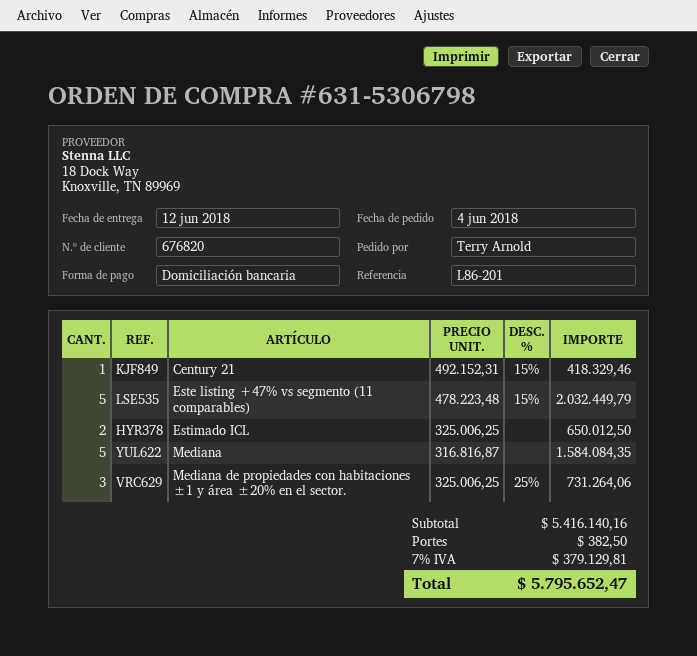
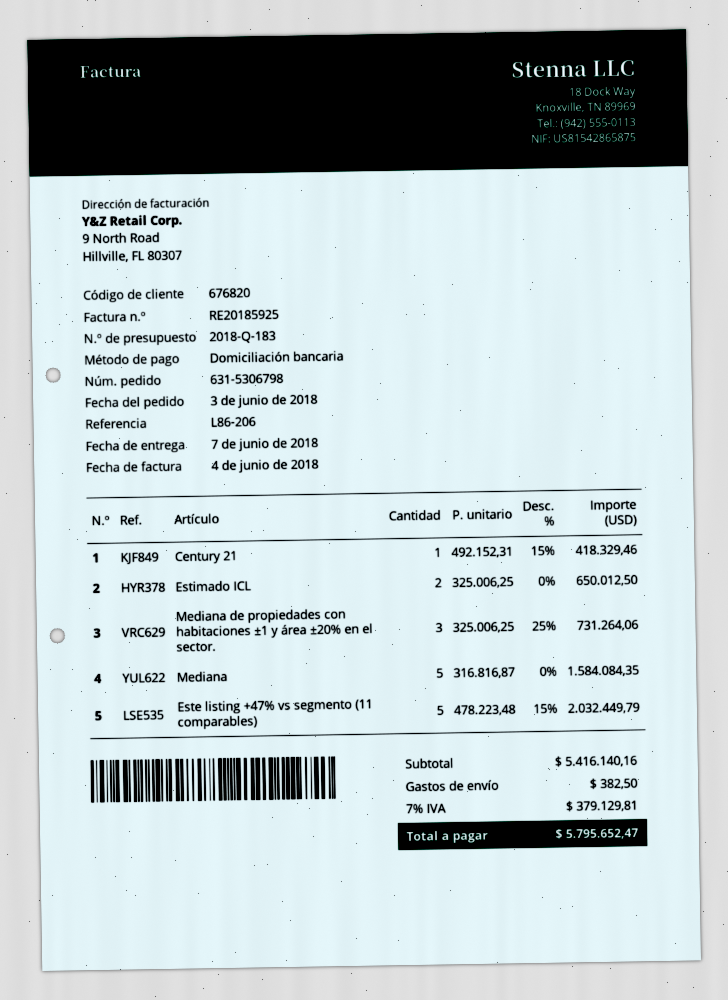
order date: 2018-06-04 -> 2018-06-03
delivery date: 2018-06-12 -> 2018-06-07
reference: L86-201 -> L86-206

